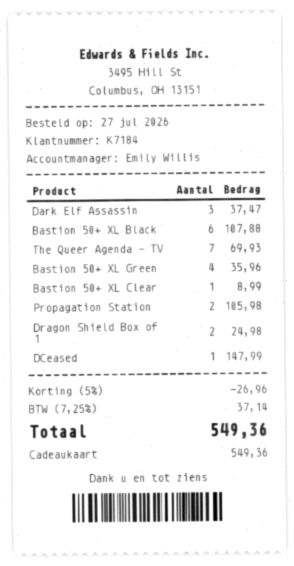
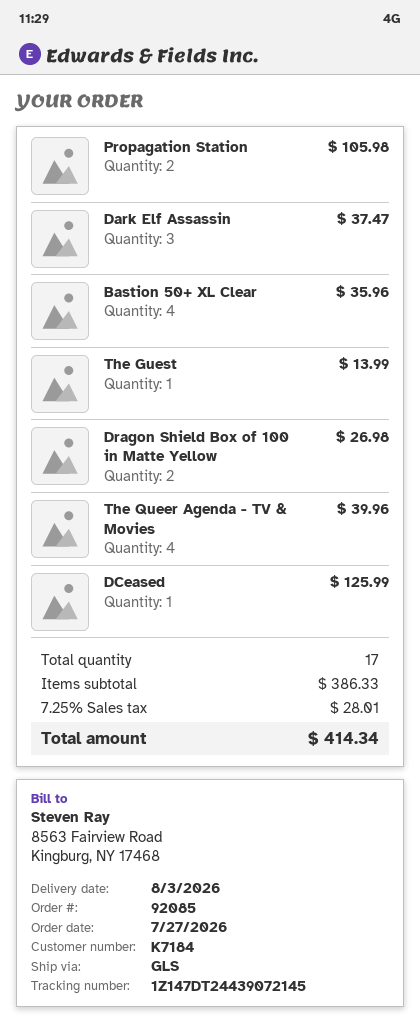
Bastion 50+ XL Black: 6 for 107.88 -> none
The Queer Agenda - TV: 7 for 69.93 -> 4 for 39.96
Bastion 50+ XL Green: 4 for 35.96 -> none
Bastion 50+ XL Clear: 1 for 8.99 -> 4 for 35.96
Dragon Shield Box of 1: 2 for 24.98 -> 2 for 26.98
DCeased: 1 for 147.99 -> 1 for 125.99
The Guest: none -> 1 for 13.99
discount: 5% = 26.96 -> none
tax: 7.25% = 37.14 -> 7.25% = 28.01
total: 549.36 -> 414.34

